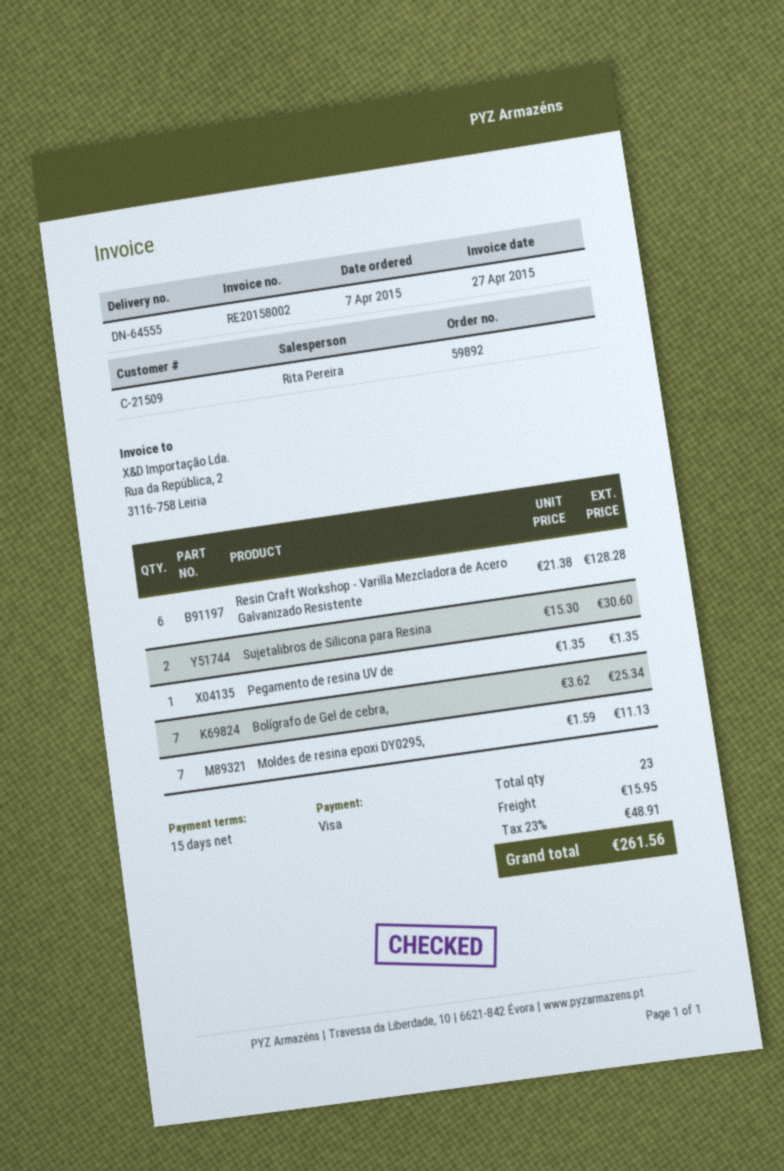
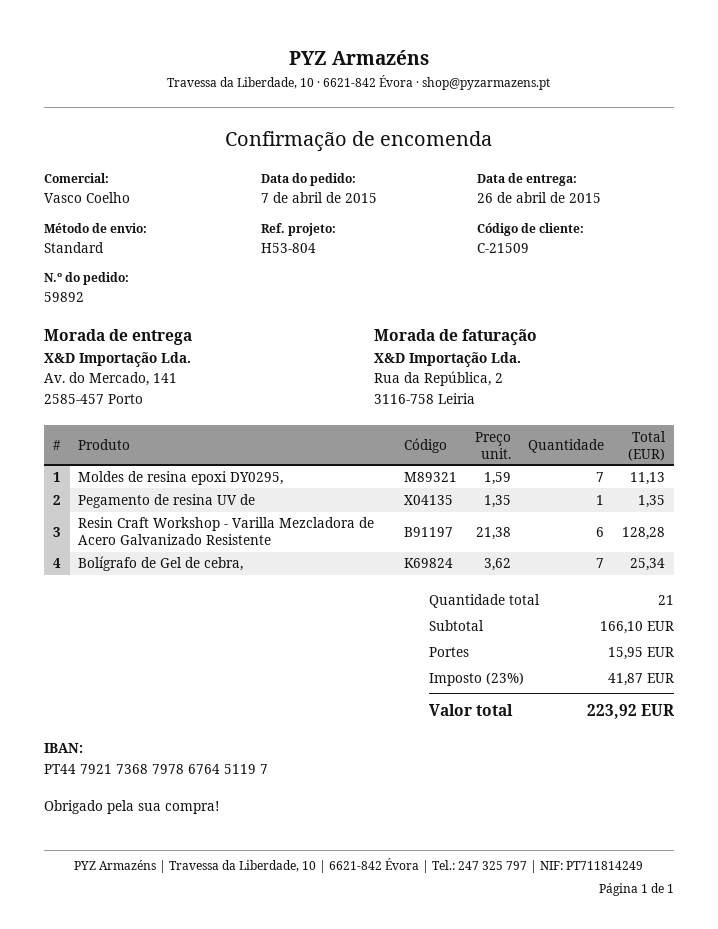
sales rep: Rita Pereira -> Vasco Coelho
Sujetalibros de Silicona para Resina: 2 x 15.30 = 30.60 -> none
total quantity: 23 -> 21
tax: 23% = 48.91 -> 23% = 41.87
total: 261.56 -> 223.92

